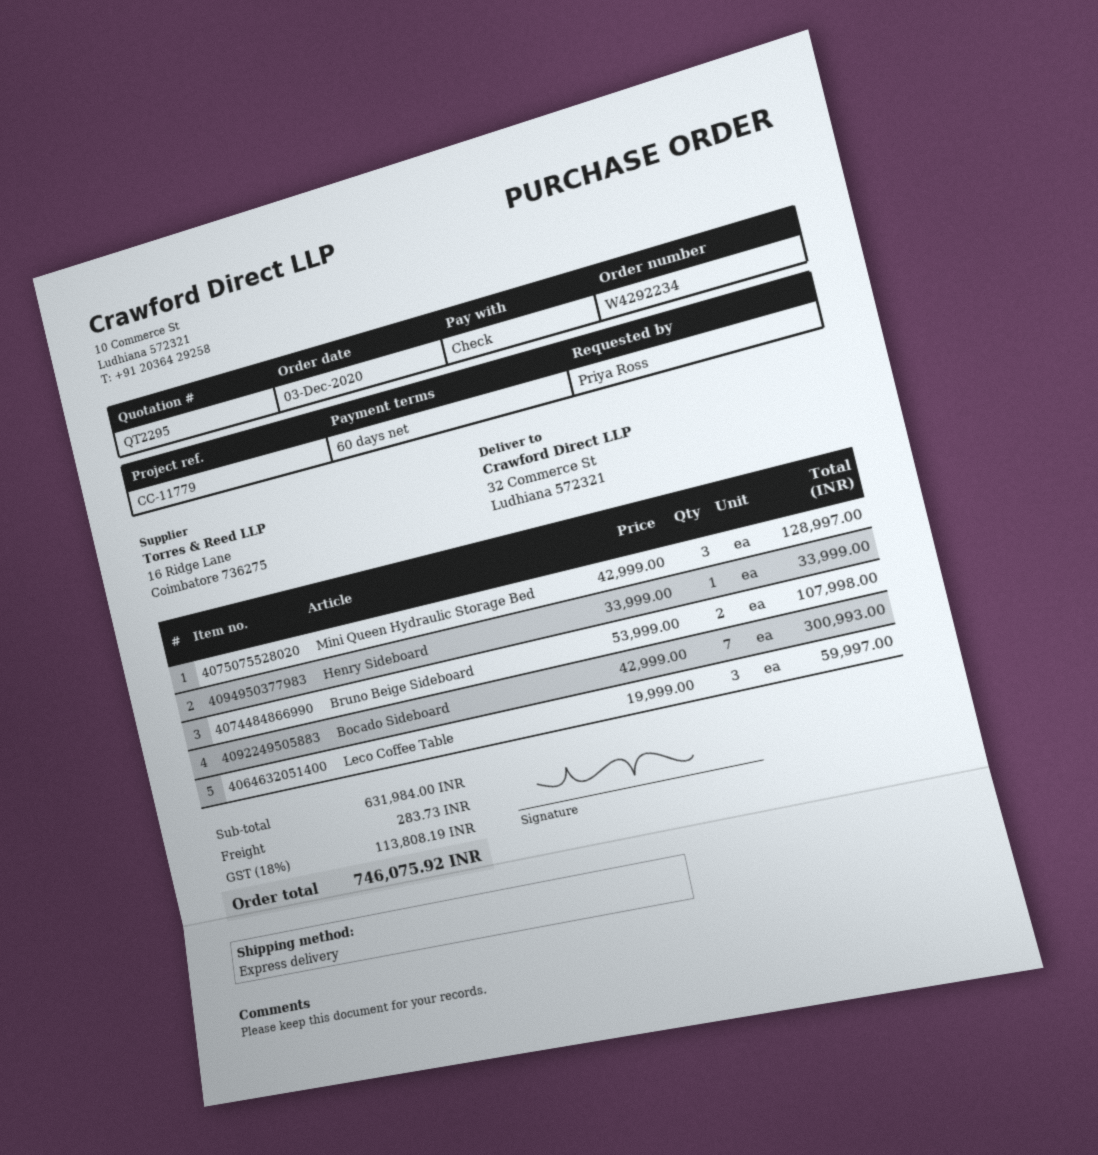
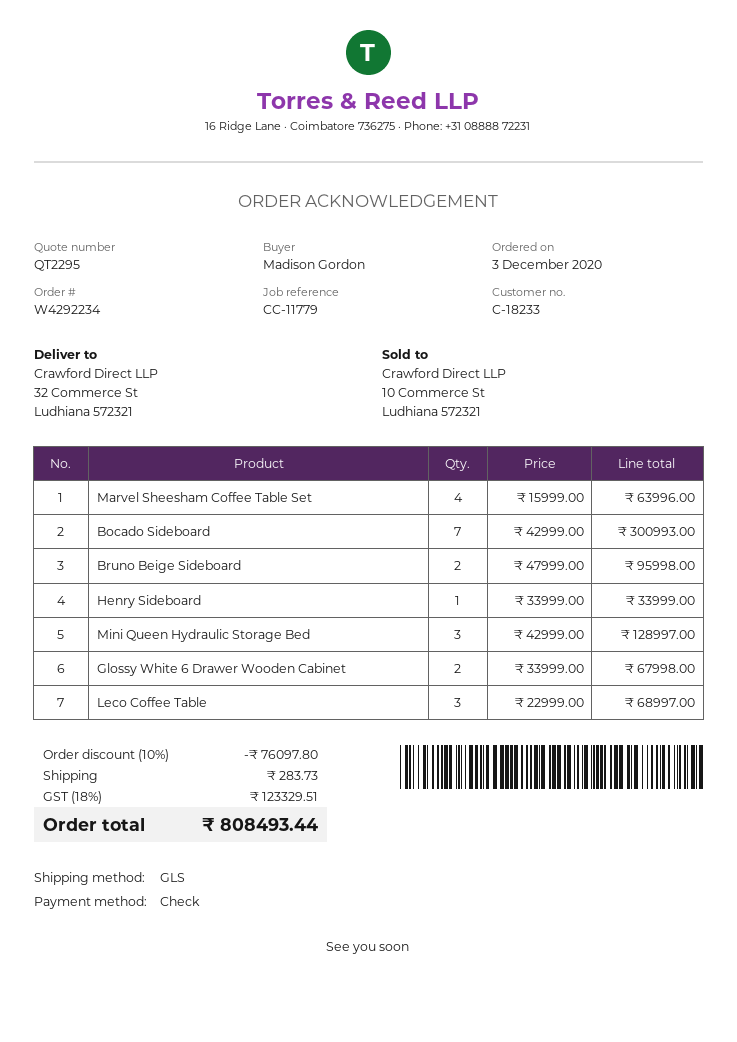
ordered by: Priya Ross -> Madison Gordon
shipping method: express -> GLS
Bruno Beige Sideboard: 2 x 53999.00 = 107998.00 -> 2 x 47999.00 = 95998.00
Leco Coffee Table: 3 x 19999.00 = 59997.00 -> 3 x 22999.00 = 68997.00
Marvel Sheesham Coffee Table Set: none -> 4 x 15999.00 = 63996.00
Glossy White 6 Drawer Wooden Cabinet: none -> 2 x 33999.00 = 67998.00
discount: none -> 10% = 76097.80
tax: 18% = 113808.19 -> 18% = 123329.51
total: 746075.92 -> 808493.44

